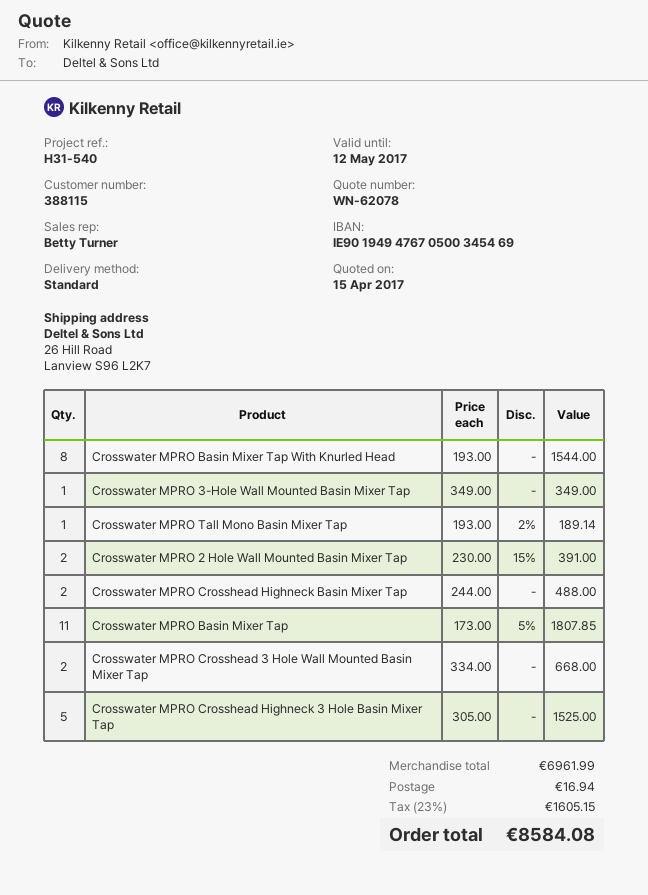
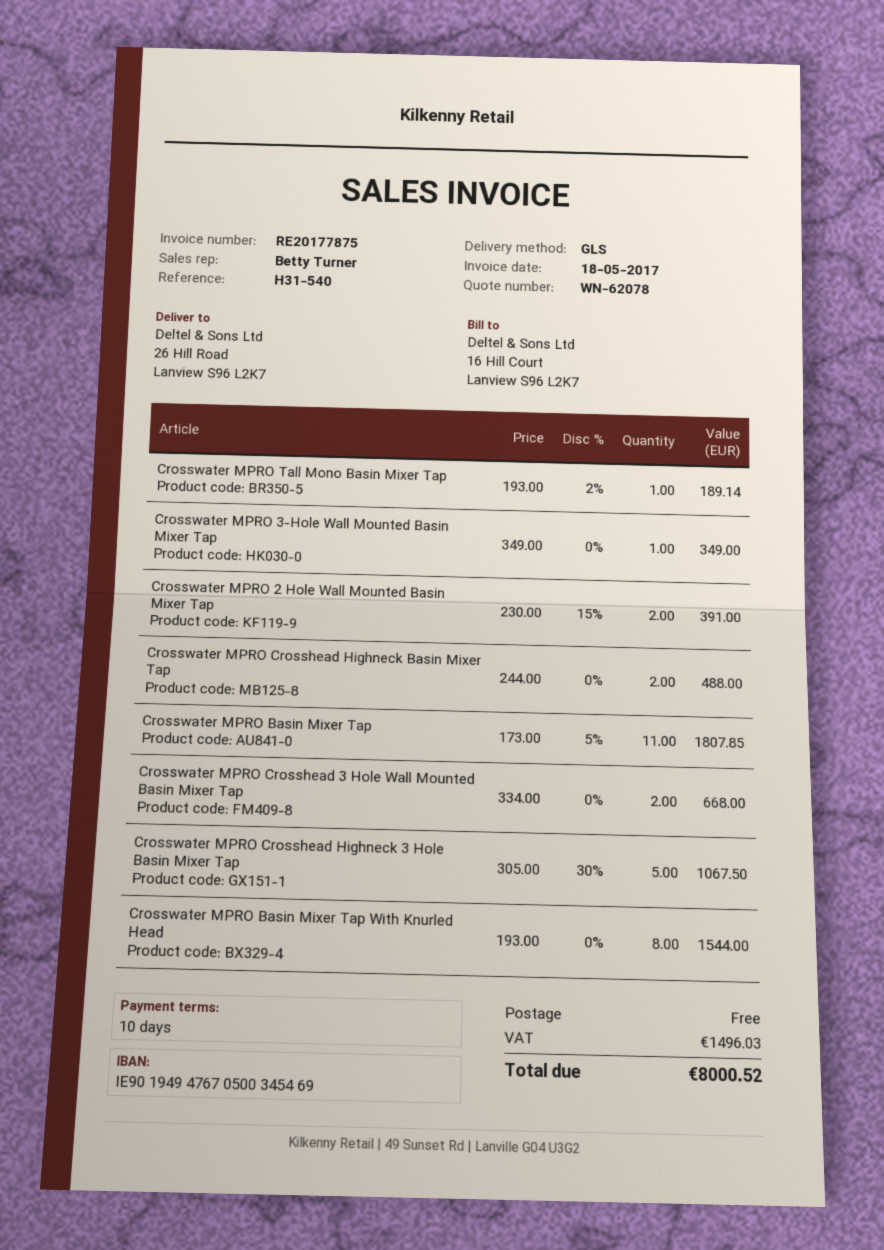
shipping method: standard -> GLS
Crosswater MPRO Crosshead Highneck 3 Hole Basin Mixer Tap: 5 x 305.00 = 1525.00 -> 5 x 305.00 - 30% = 1067.50
shipping: 16.94 -> 0.00
tax: 1605.15 -> 1496.03
total: 8584.08 -> 8000.52

